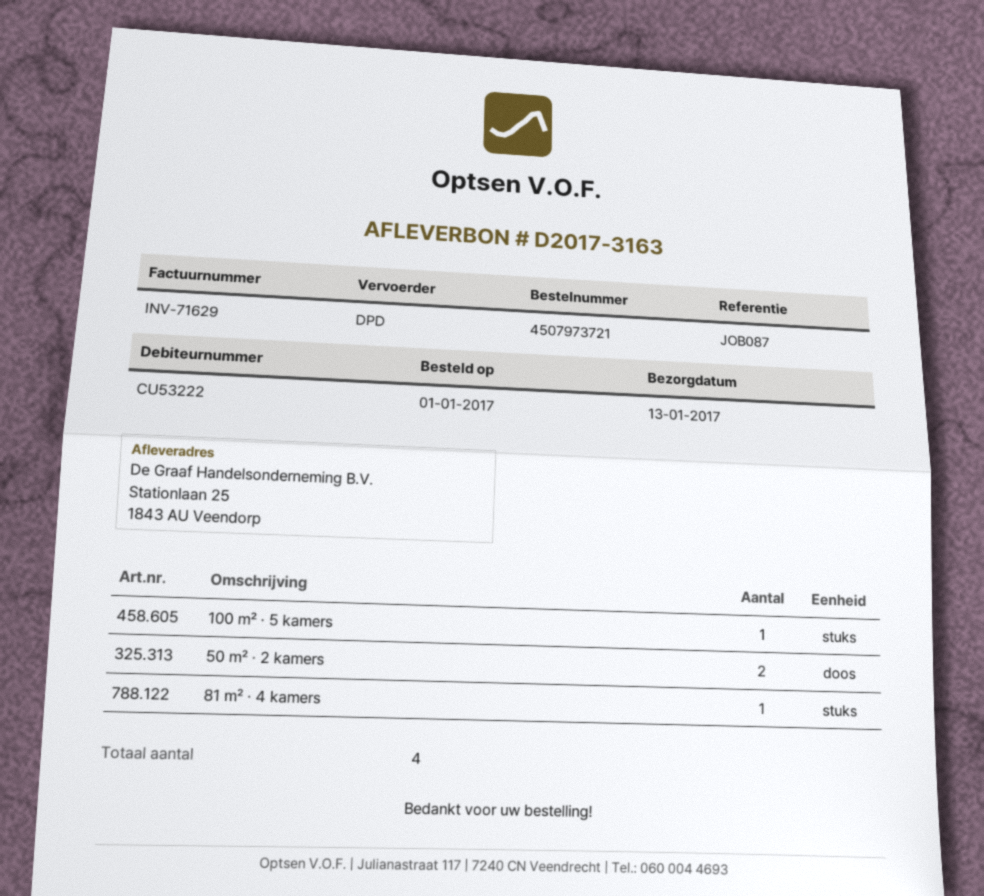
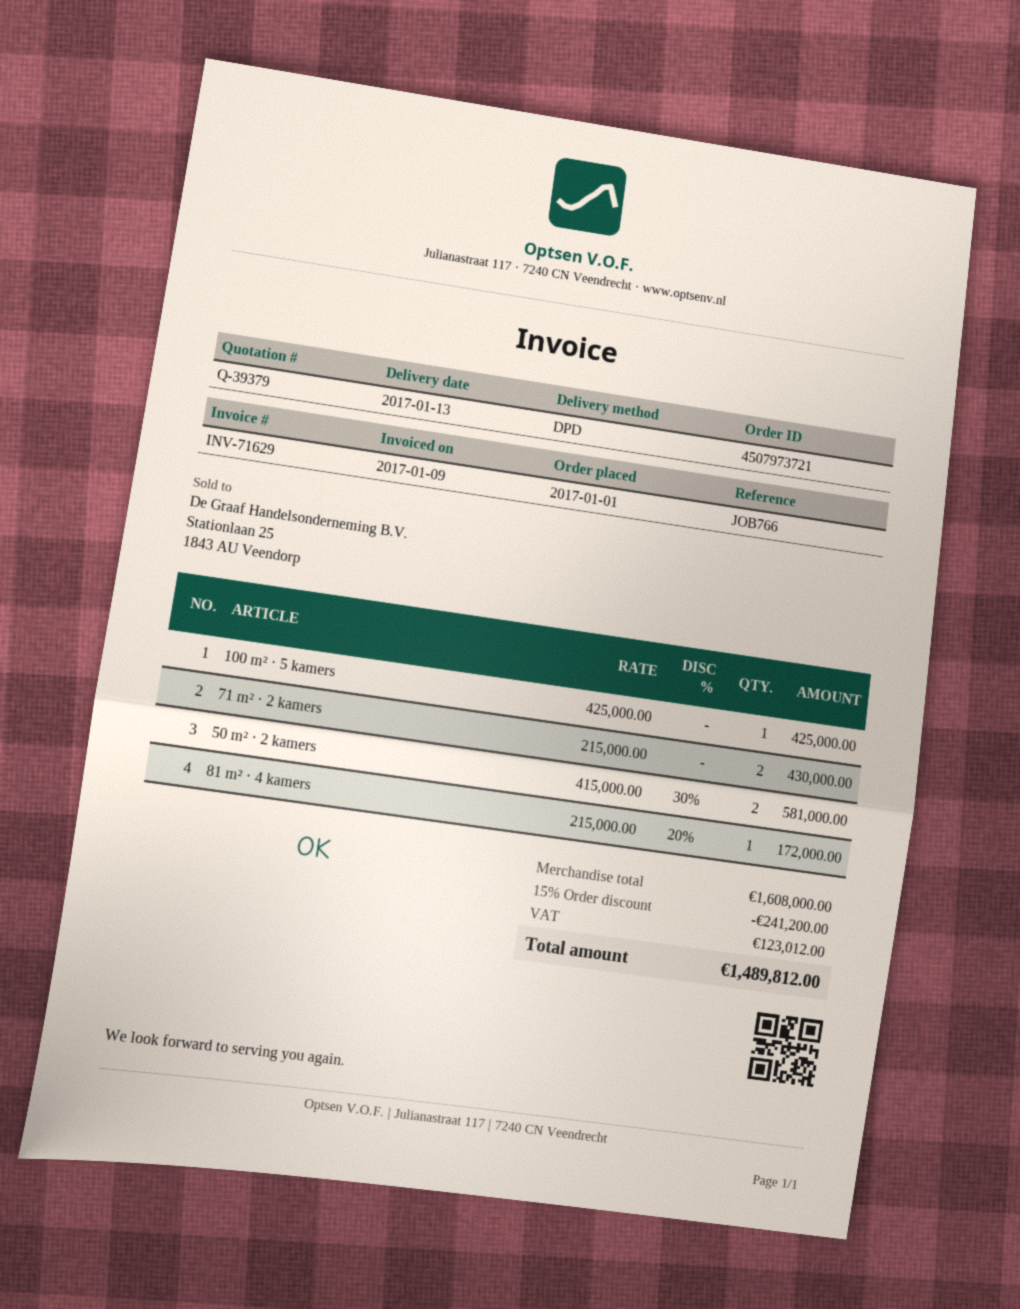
reference: JOB087 -> JOB766
71 m² · 2 kamers: none -> 2

